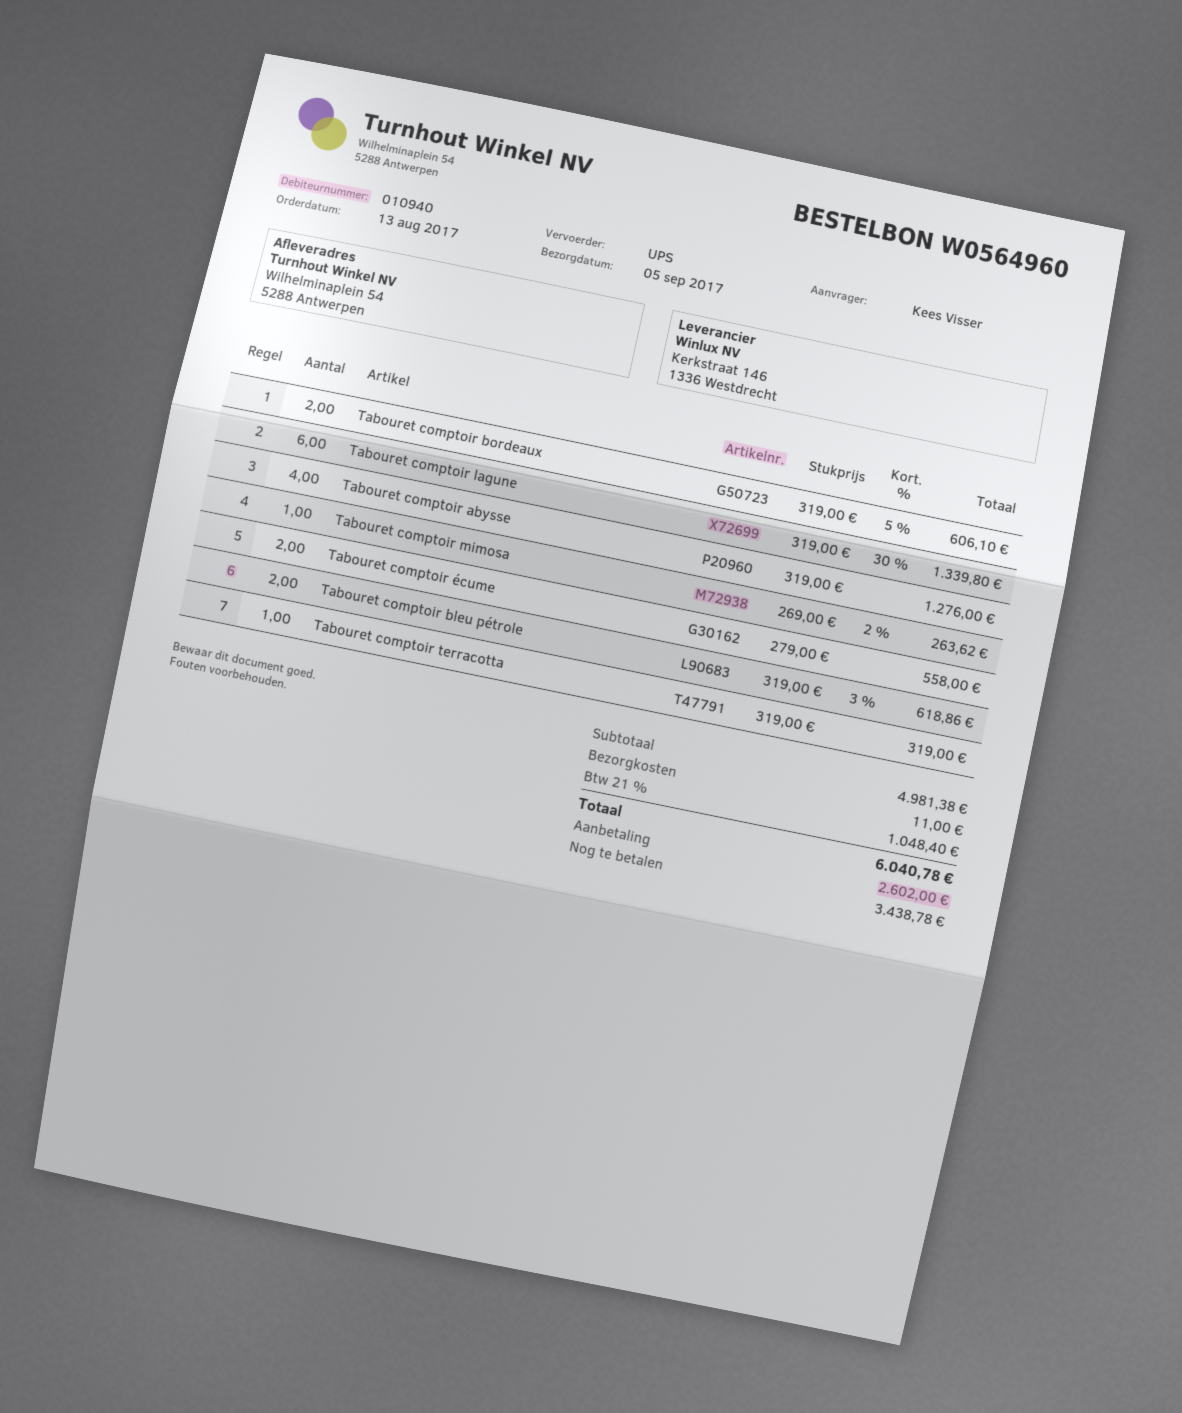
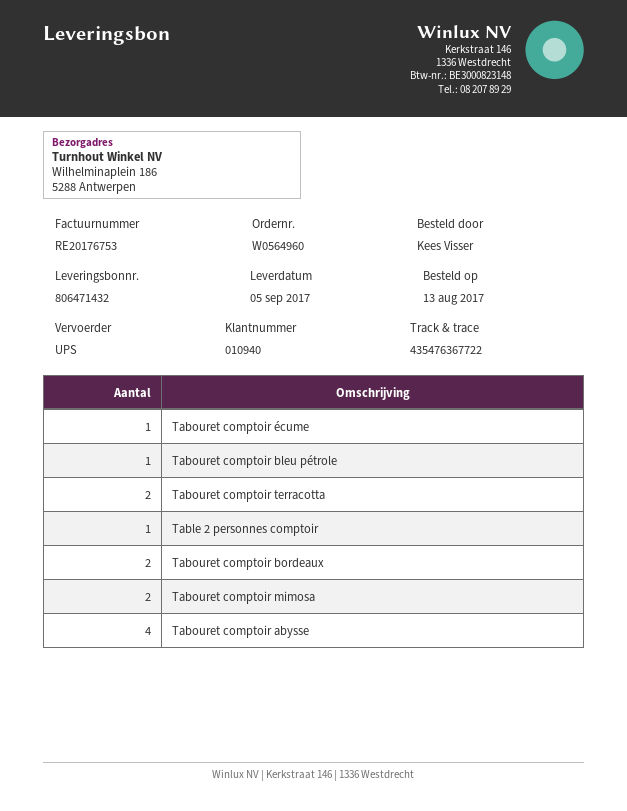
ship to: Wilhelminaplein 54, 5288 Antwerpen -> Wilhelminaplein 186, 5288 Antwerpen
Tabouret comptoir lagune: 6 -> none
Tabouret comptoir mimosa: 1 -> 2
Tabouret comptoir écume: 2 -> 1
Tabouret comptoir bleu pétrole: 2 -> 1
Tabouret comptoir terracotta: 1 -> 2
Table 2 personnes comptoir: none -> 1

